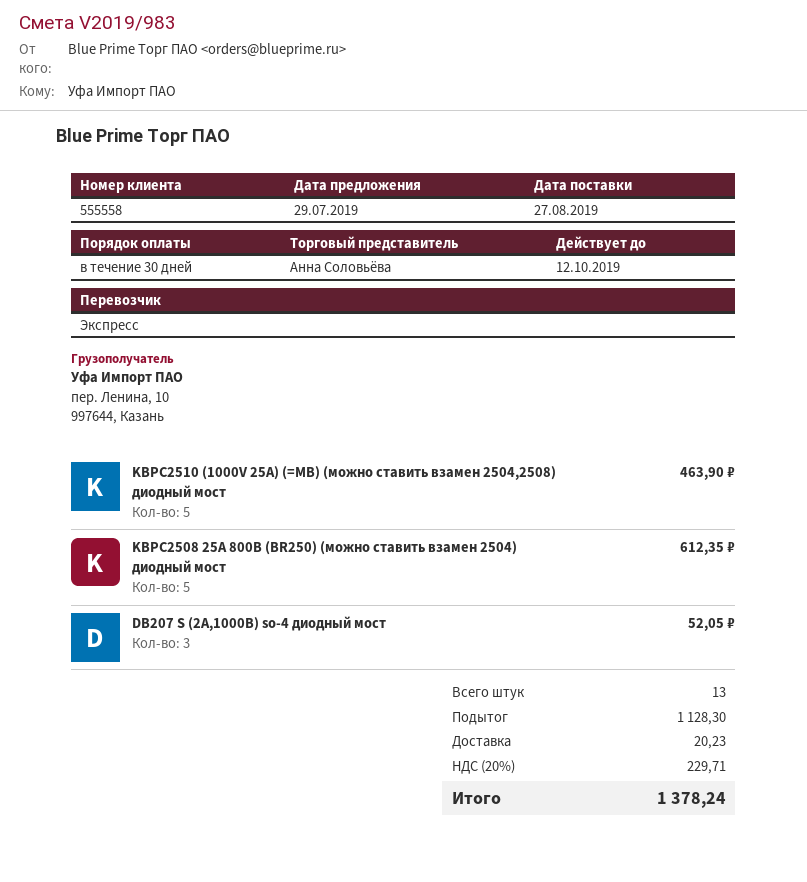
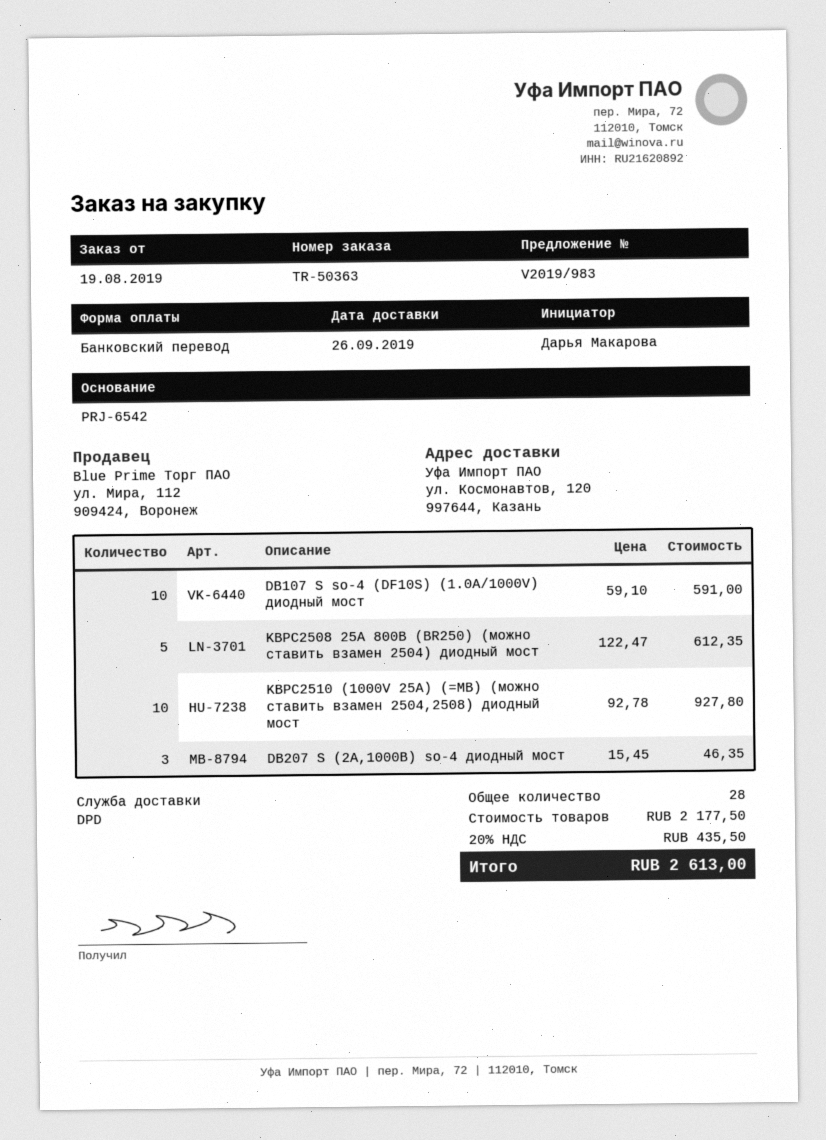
delivery date: 2019-08-27 -> 2019-09-26
shipping method: express -> DPD
ship to: пер. Ленина, 10, 997644, Казань -> ул. Космонавтов, 120, 997644, Казань
KBPC2510 (1000V 25A) (=MB) (можно ставить взамен 2504,2508) диодный мост: 5 for 463.90 -> 10 for 927.80
DB207 S (2А,1000В) so-4 диодный мост: 3 for 52.05 -> 3 for 46.35
DB107 S so-4 (DF10S) (1.0A/1000V) диодный мост: none -> 10 for 591.00
total quantity: 13 -> 28
subtotal: 1128.30 -> 2177.50
shipping: 20.23 -> none
tax: 20% = 229.71 -> 20% = 435.50
total: 1378.24 -> 2613.00

